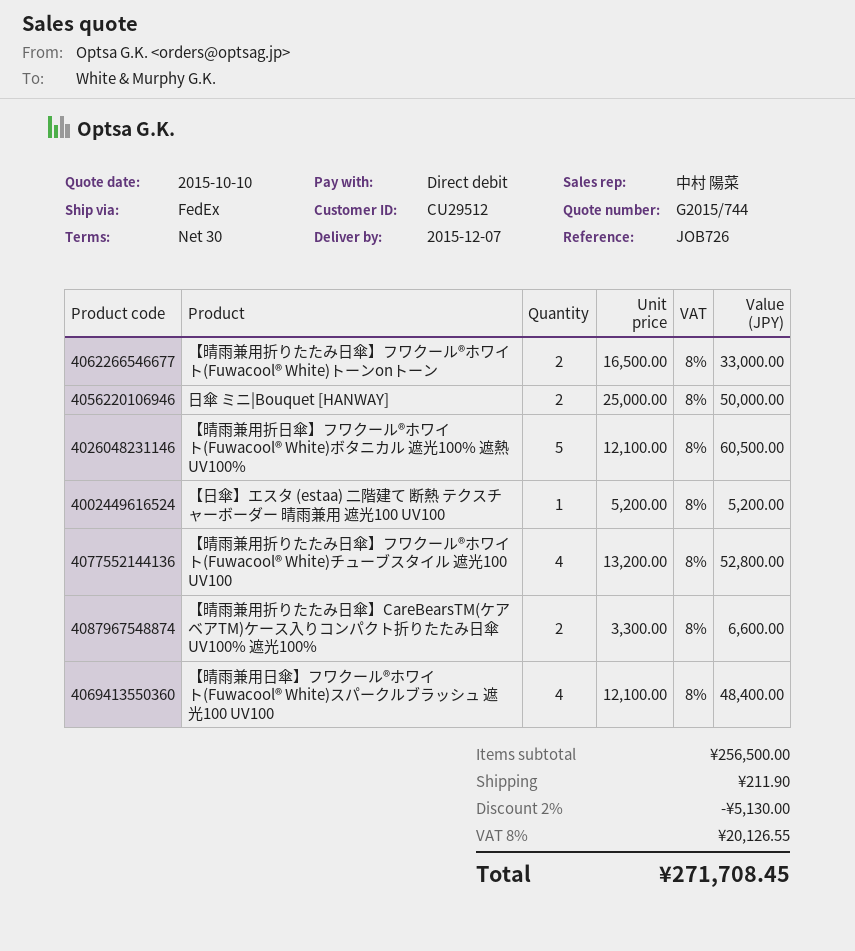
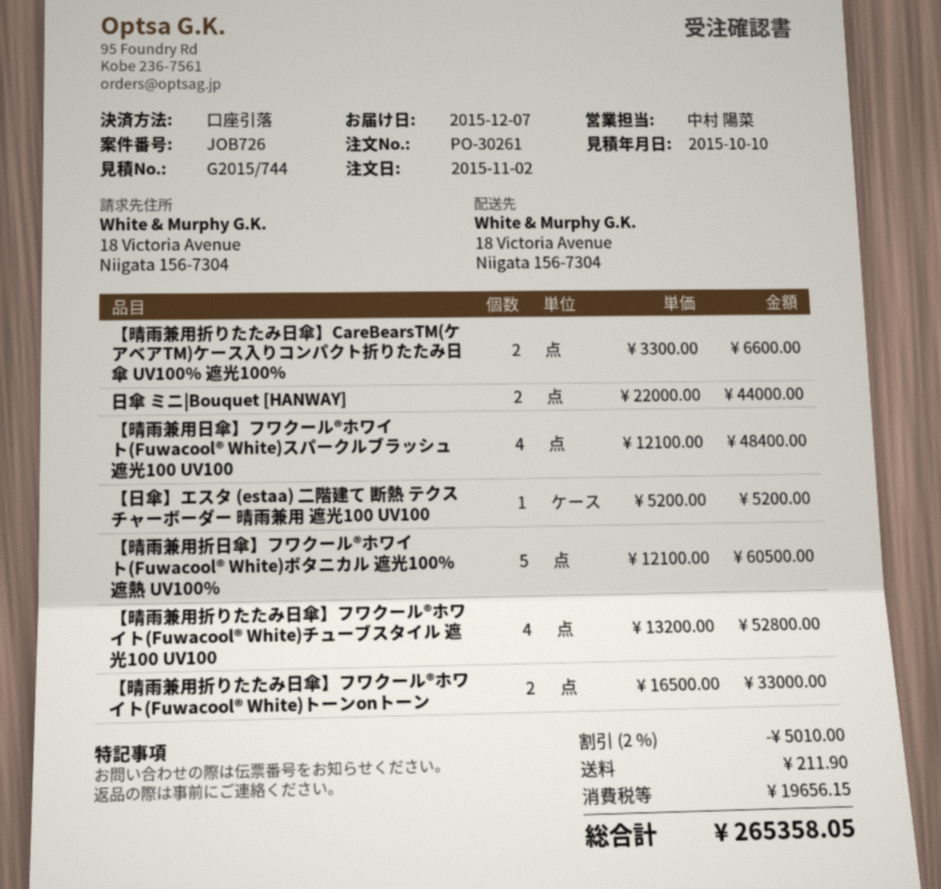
日傘 ミニ|Bouquet [HANWAY]: 2 x 25000.00 = 50000.00 -> 2 x 22000.00 = 44000.00
discount: 2% = 5130.00 -> 2% = 5010.00
tax: 20126.55 -> 19656.15
total: 271708.45 -> 265358.05

